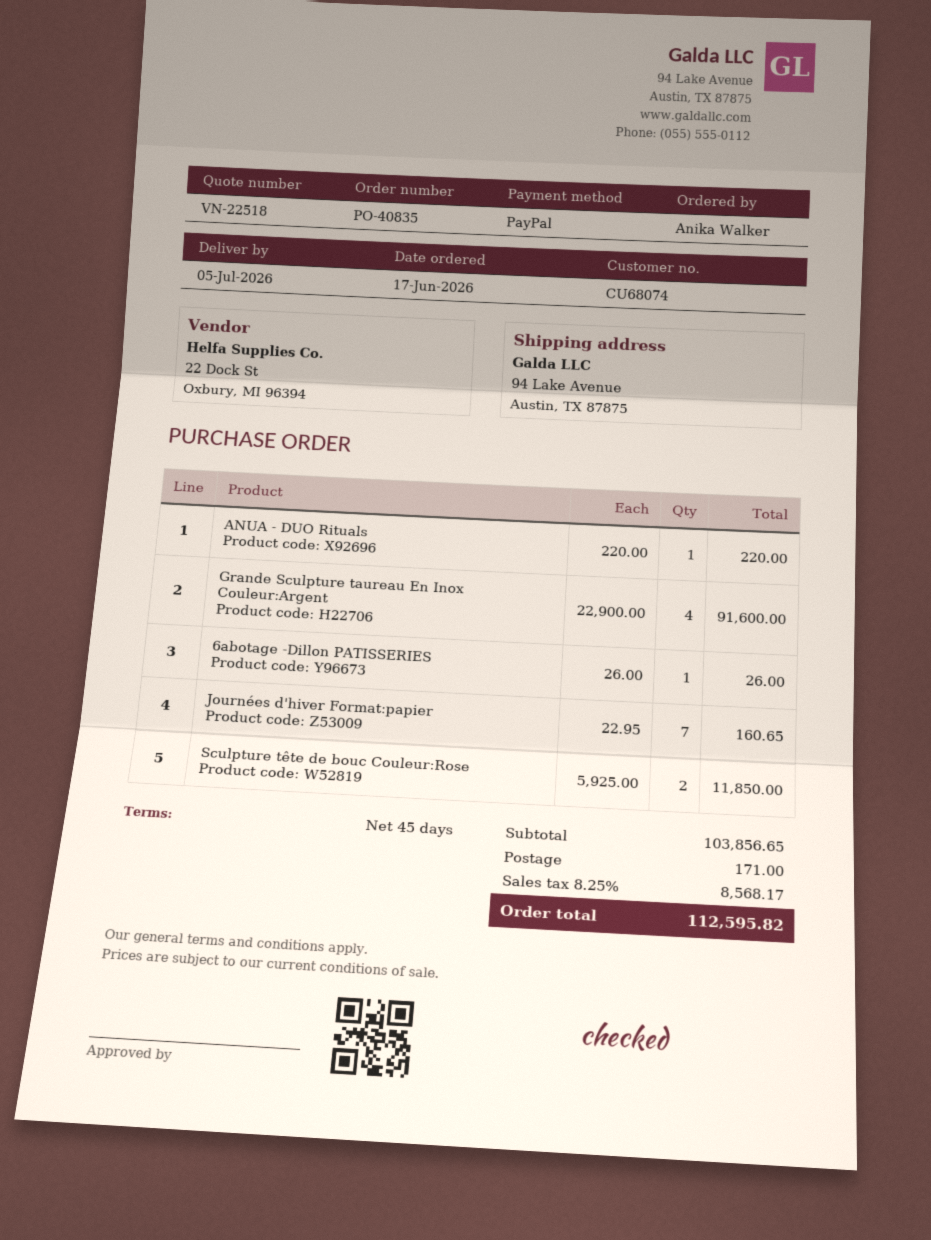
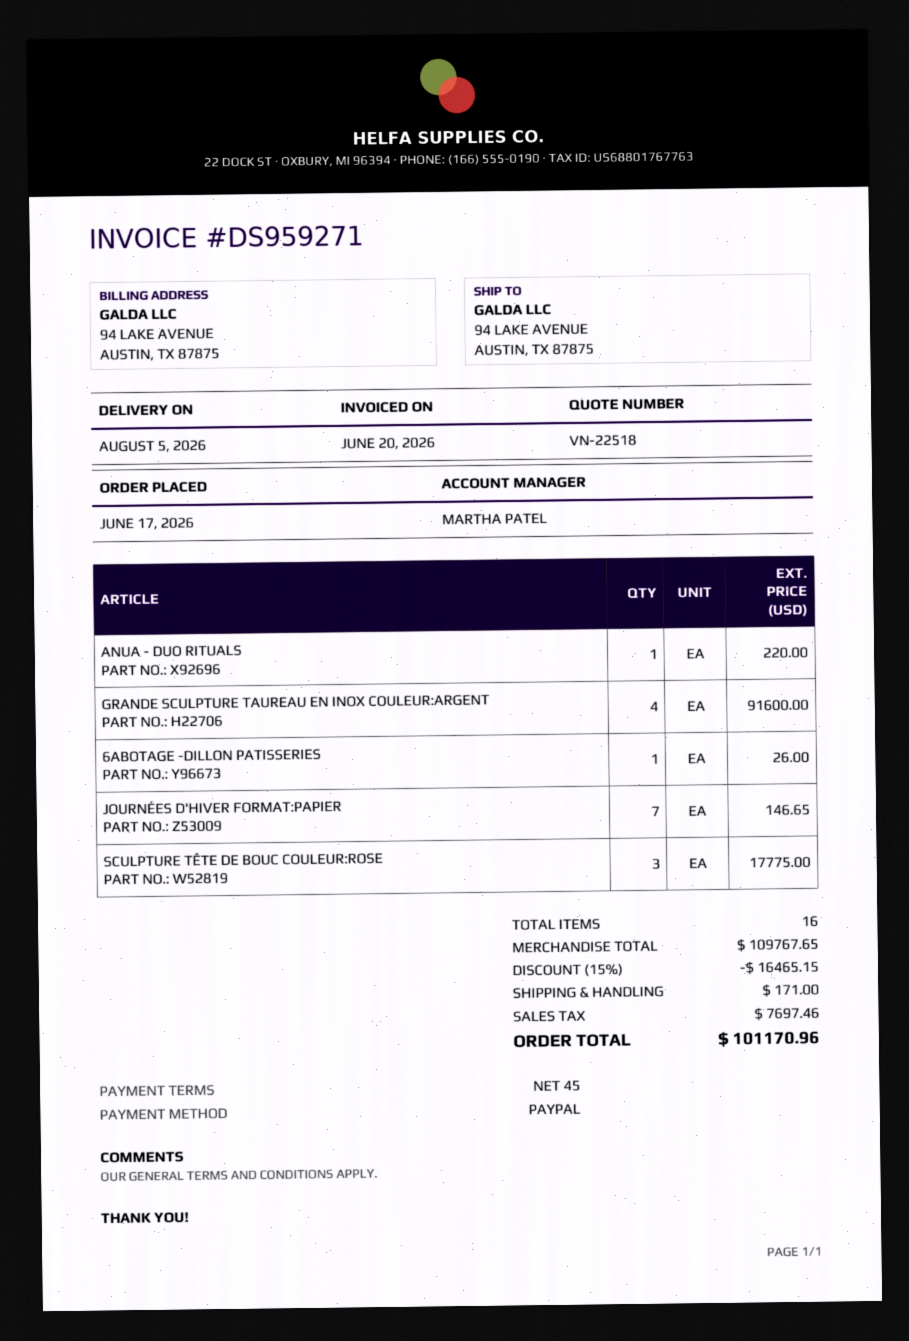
delivery date: 2026-07-05 -> 2026-08-05
Journées d'hiver Format:papier: 7 for 160.65 -> 7 for 146.65
Sculpture tête de bouc Couleur:Rose: 2 for 11850.00 -> 3 for 17775.00
subtotal: 103856.65 -> 109767.65
discount: none -> 15% = 16465.15
tax: 8568.17 -> 7697.46
total: 112595.82 -> 101170.96

